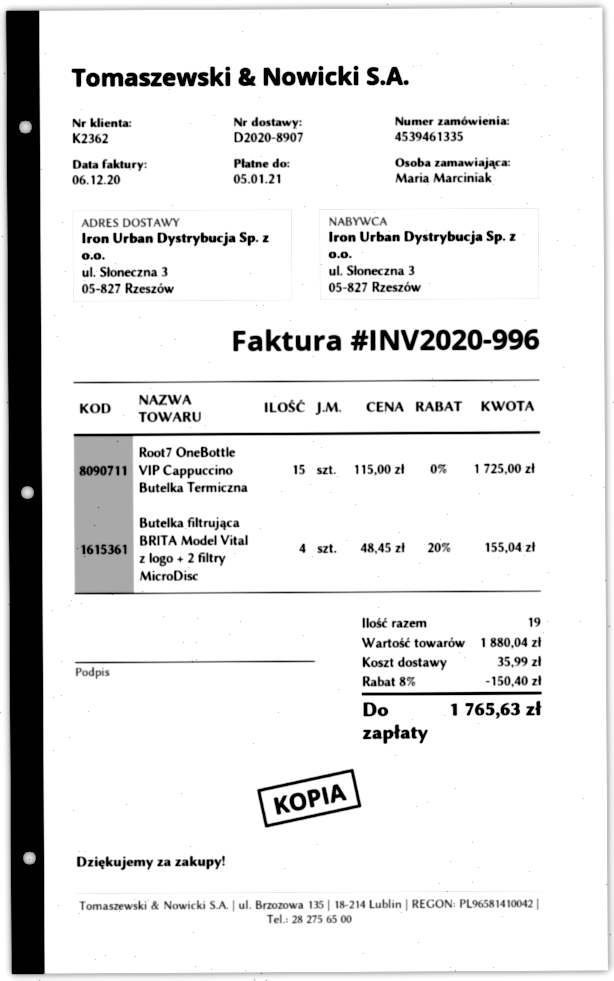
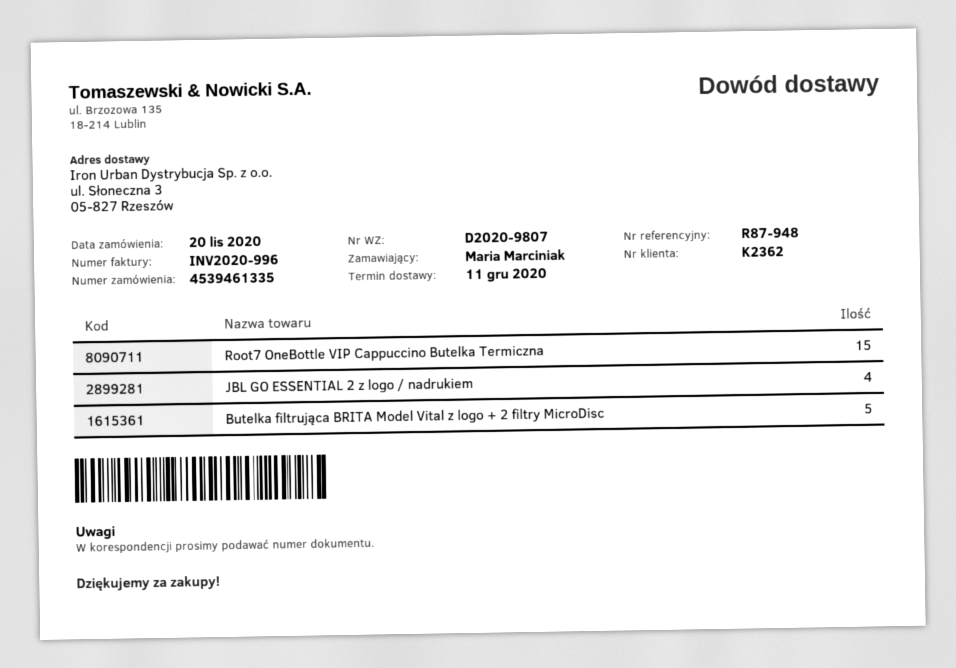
delivery note number: D2020-8907 -> D2020-9807
Butelka filtrująca BRITA Model Vital z logo + 2 filtry MicroDisc: 4 -> 5
JBL GO ESSENTIAL 2 z logo / nadrukiem: none -> 4

